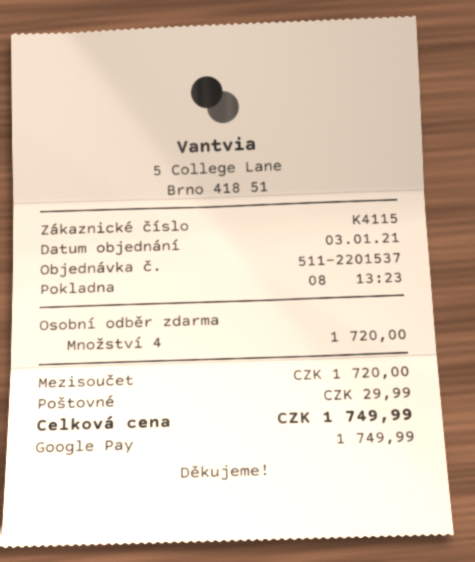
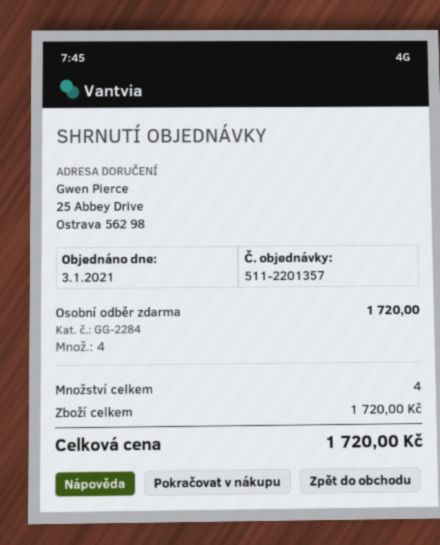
order number: 511-2201537 -> 511-2201357
shipping: 29.99 -> none
total: 1749.99 -> 1720.00

